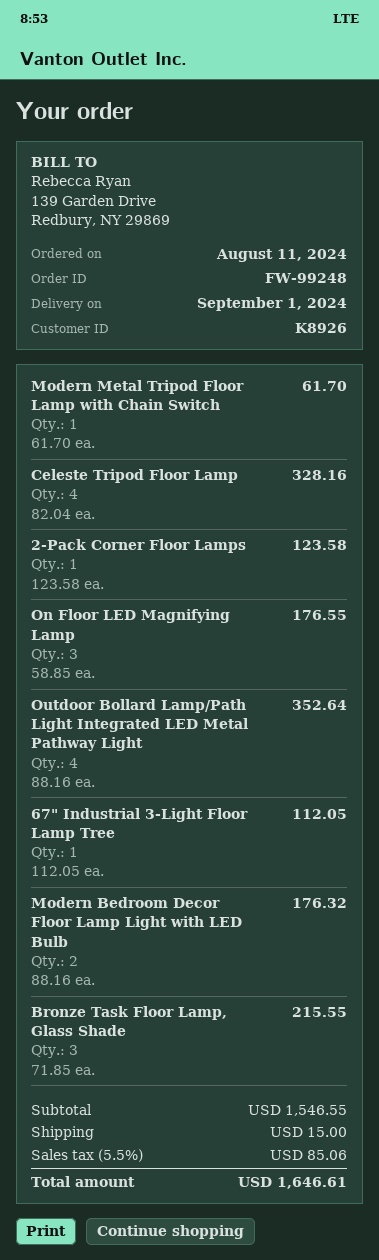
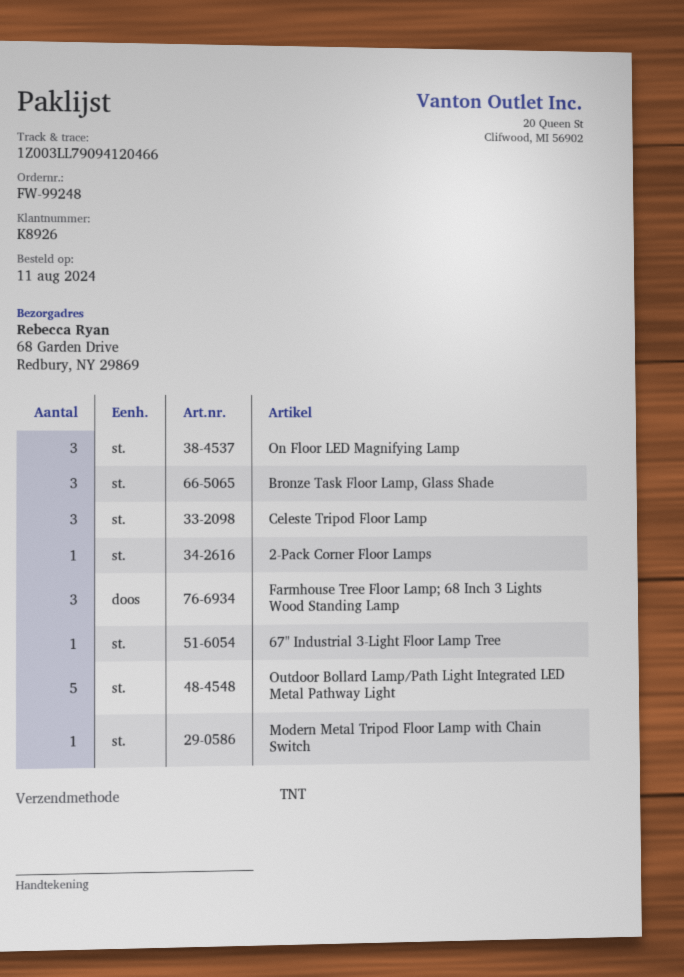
Celeste Tripod Floor Lamp: 4 -> 3
Outdoor Bollard Lamp/Path Light Integrated LED Metal Pathway Light: 4 -> 5
Modern Bedroom Decor Floor Lamp Light with LED Bulb: 2 -> none
Farmhouse Tree Floor Lamp; 68 Inch 3 Lights Wood Standing Lamp: none -> 3

